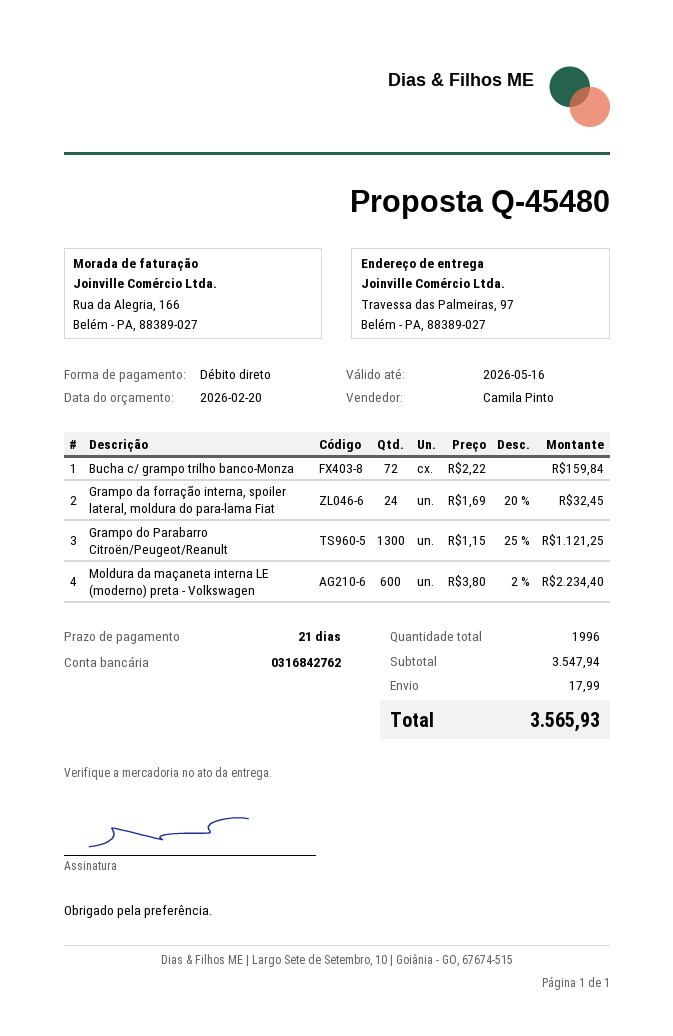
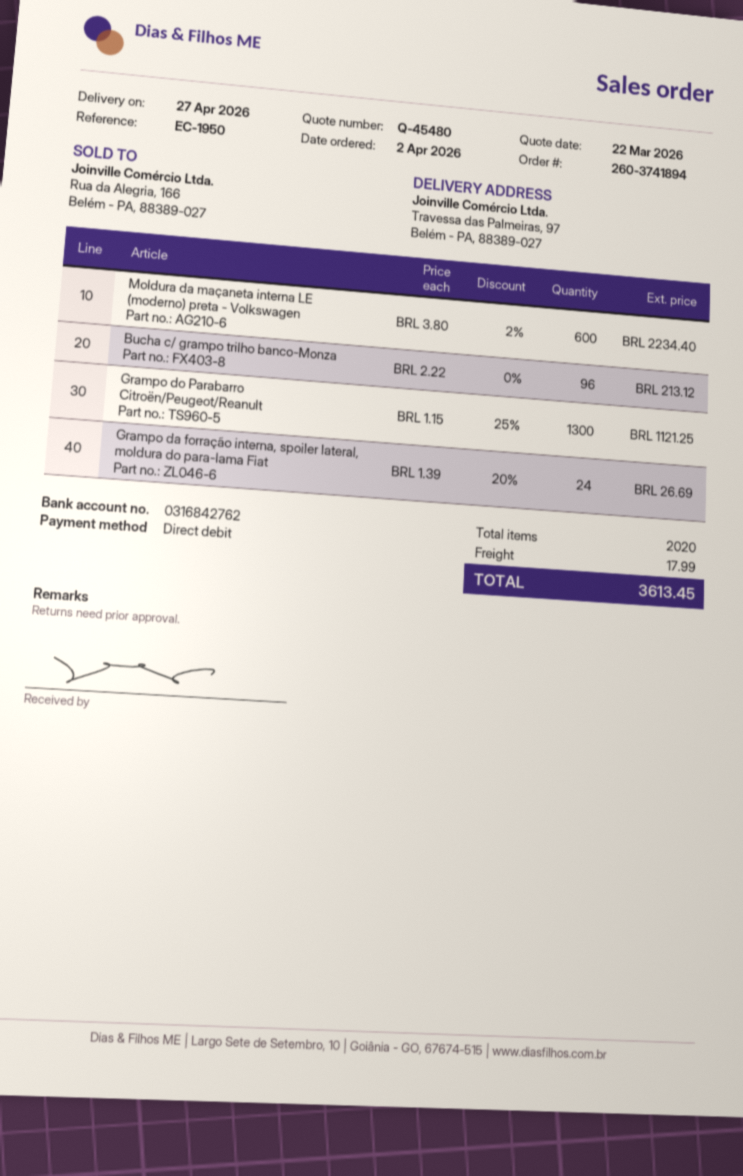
quote date: 2026-02-20 -> 2026-03-22
Bucha c/ grampo trilho banco-Monza: 72 x 2.22 = 159.84 -> 96 x 2.22 = 213.12
Grampo da forração interna, spoiler lateral, moldura do para-lama Fiat: 24 x 1.69 - 20% = 32.45 -> 24 x 1.39 - 20% = 26.69
total quantity: 1996 -> 2020
total: 3565.93 -> 3613.45

